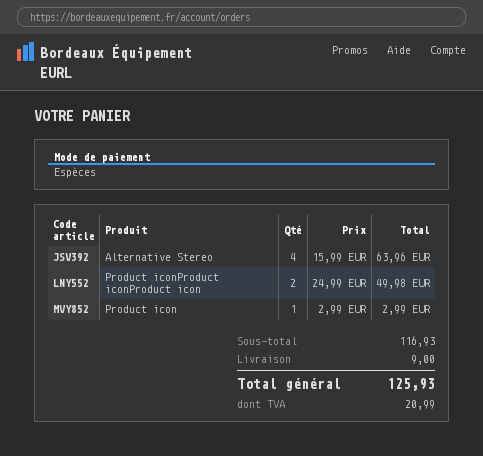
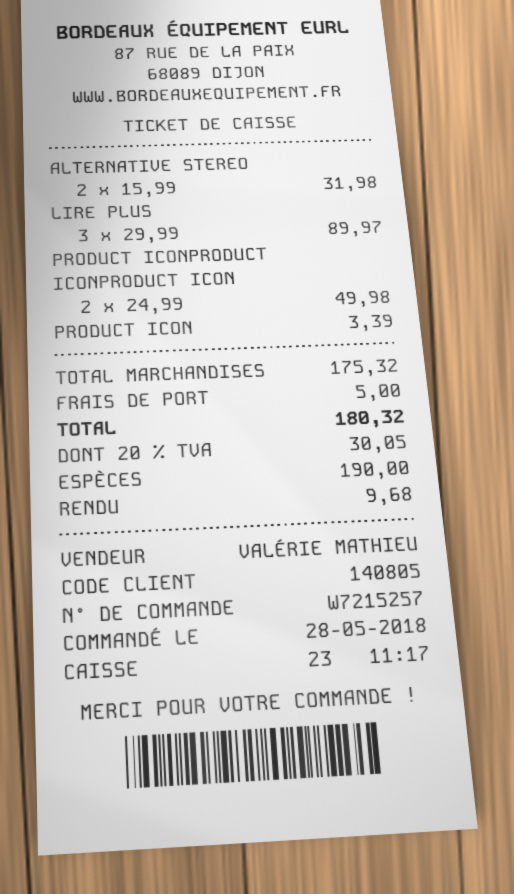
Alternative Stereo: 4 x 15.99 = 63.96 -> 2 x 15.99 = 31.98
Product icon: 1 x 2.99 = 2.99 -> 1 x 3.39 = 3.39
LIRE PLUS: none -> 3 x 29.99 = 89.97
subtotal: 116.93 -> 175.32
shipping: 9.00 -> 5.00
tax: 20.99 -> 30.05
total: 125.93 -> 180.32

